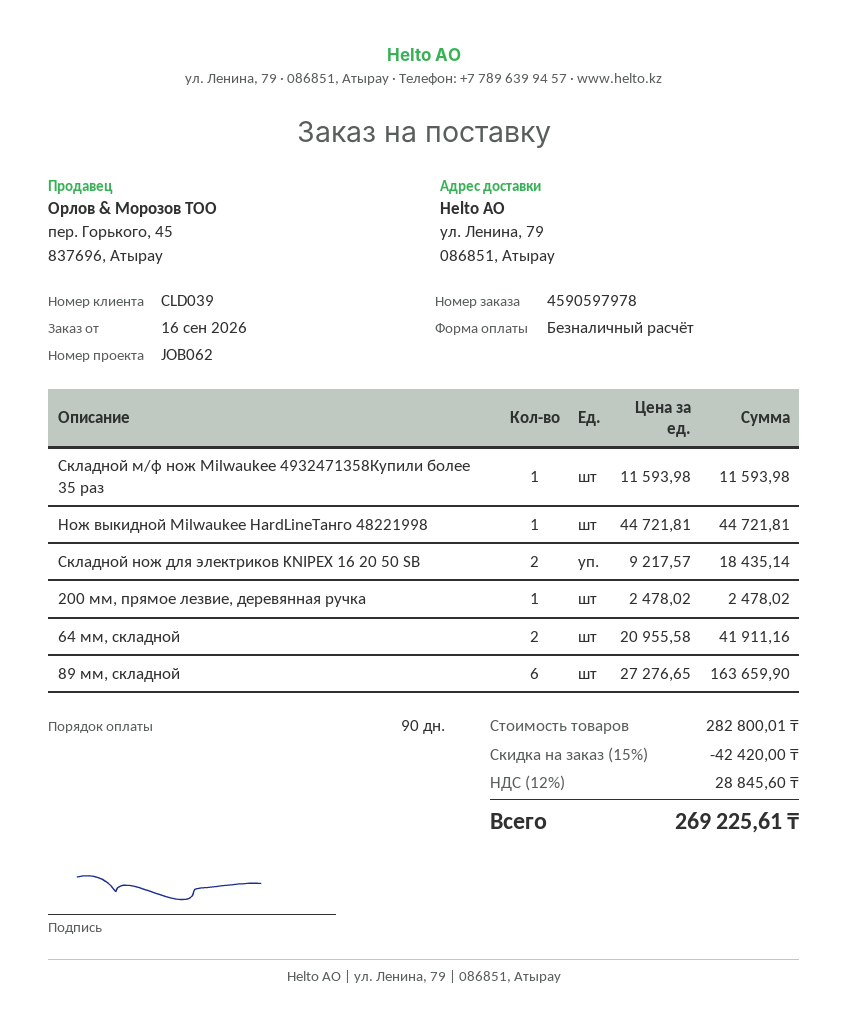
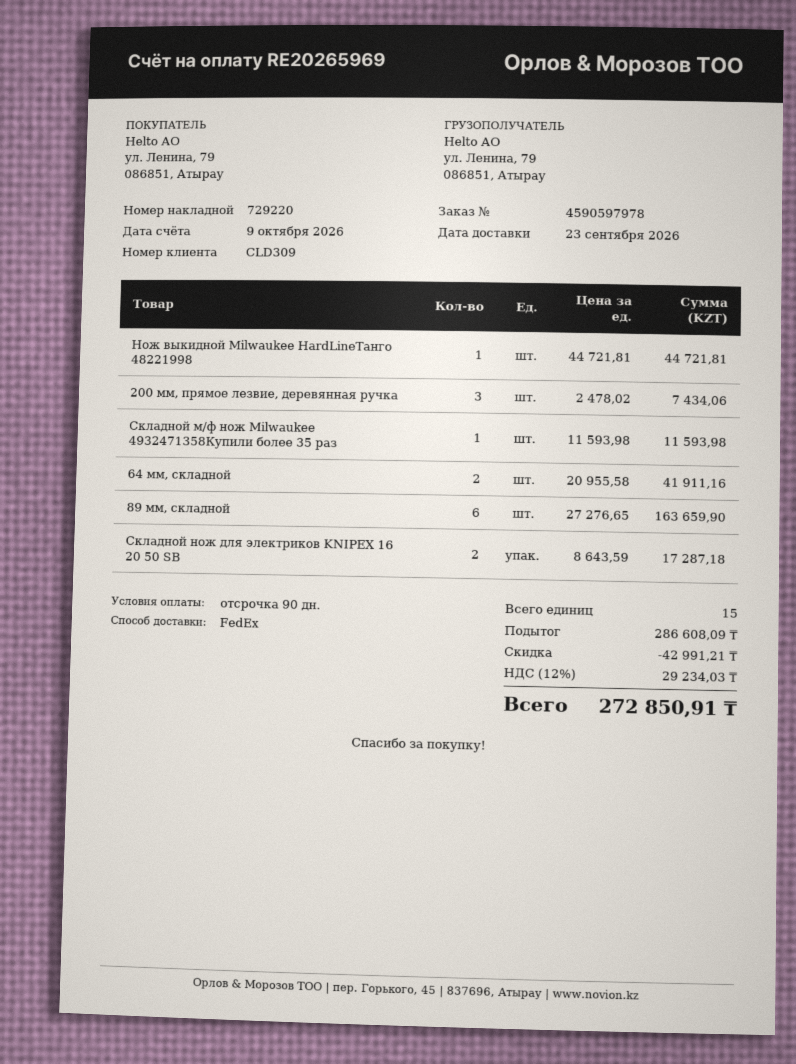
customer number: CLD039 -> CLD309
Складной нож для электриков KNIPEX 16 20 50 SB: 2 x 9217.57 = 18435.14 -> 2 x 8643.59 = 17287.18
200 мм, прямое лезвие, деревянная ручка: 1 x 2478.02 = 2478.02 -> 3 x 2478.02 = 7434.06
subtotal: 282800.01 -> 286608.09
discount: 42420.00 -> 42991.21
tax: 12% = 28845.60 -> 12% = 29234.03
total: 269225.61 -> 272850.91

